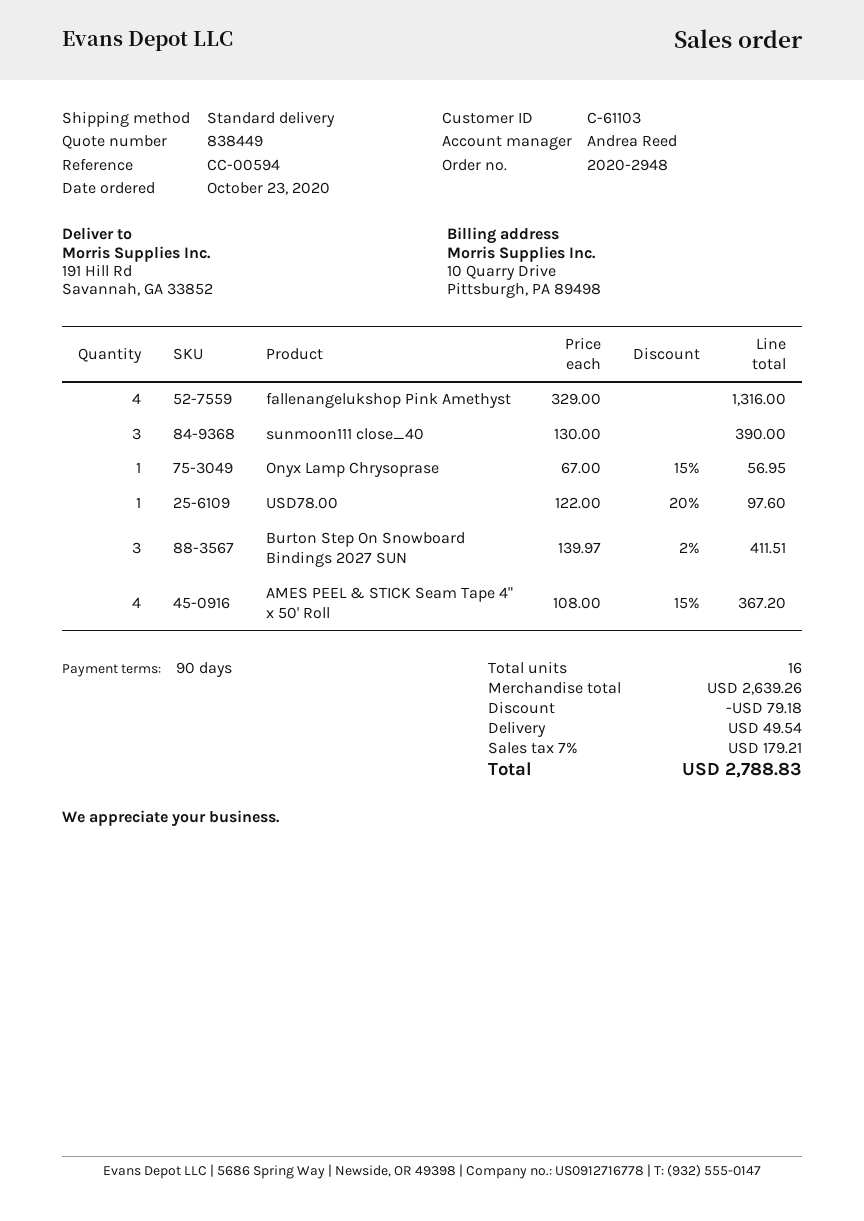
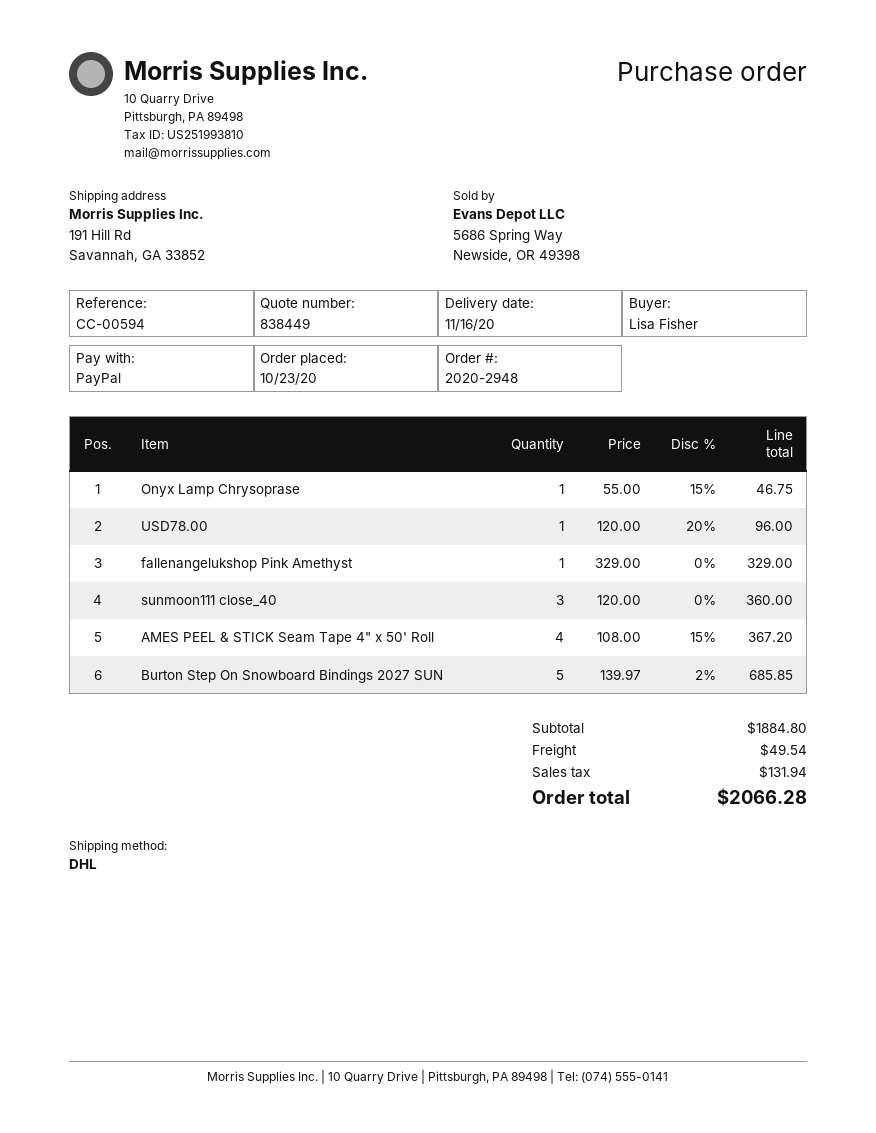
shipping method: standard -> DHL
fallenangelukshop Pink Amethyst: 4 x 329.00 = 1316.00 -> 1 x 329.00 = 329.00
sunmoon111 close_40: 3 x 130.00 = 390.00 -> 3 x 120.00 = 360.00
Onyx Lamp Chrysoprase: 1 x 67.00 - 15% = 56.95 -> 1 x 55.00 - 15% = 46.75
USD78.00: 1 x 122.00 - 20% = 97.60 -> 1 x 120.00 - 20% = 96.00
Burton Step On Snowboard Bindings 2027 SUN: 3 x 139.97 - 2% = 411.51 -> 5 x 139.97 - 2% = 685.85
subtotal: 2639.26 -> 1884.80
discount: 79.18 -> none
tax: 179.21 -> 131.94
total: 2788.83 -> 2066.28

